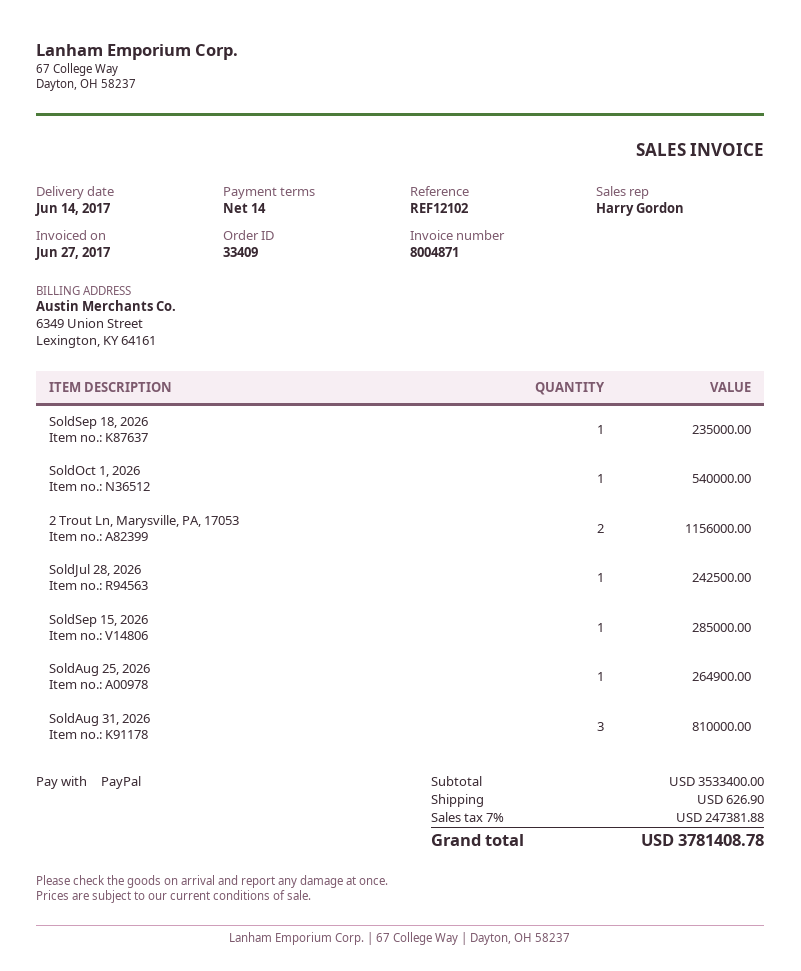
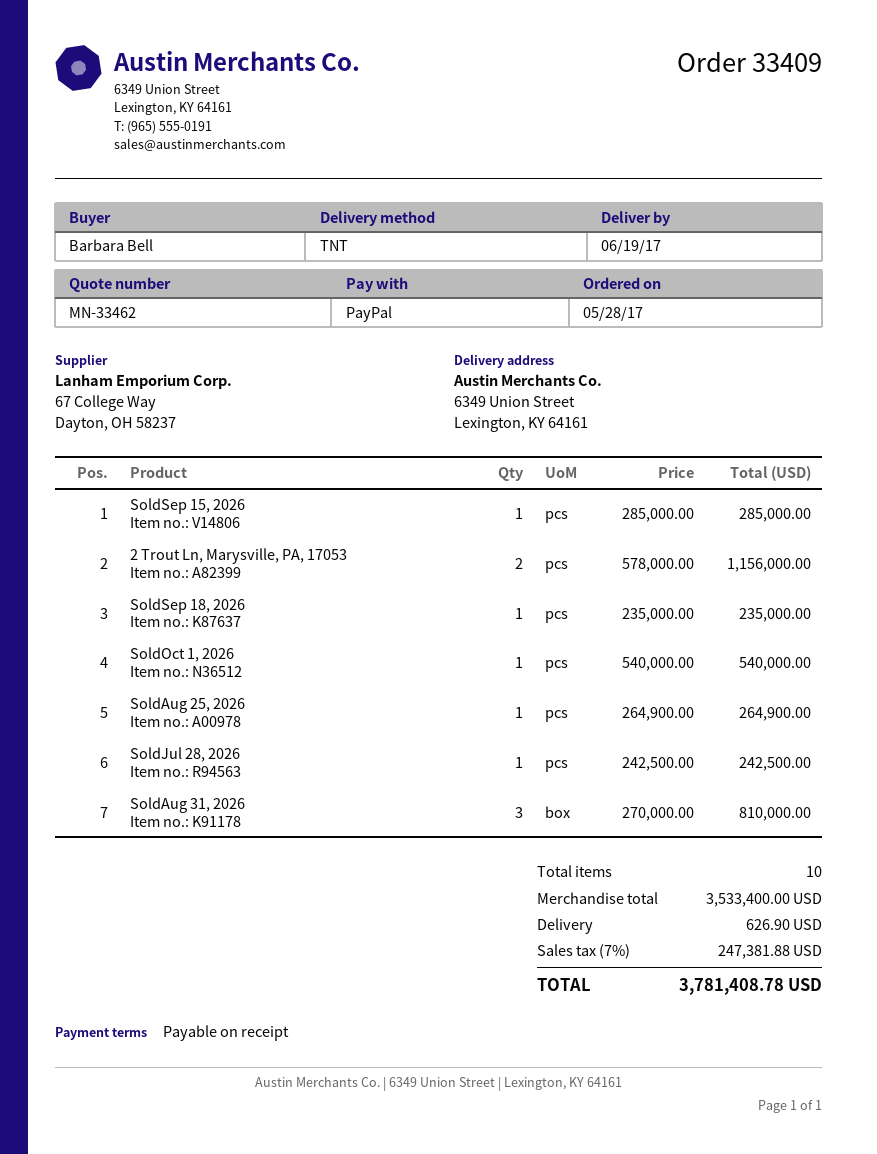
delivery date: 2017-06-14 -> 2017-06-19
payment terms: 14 days -> on receipt

